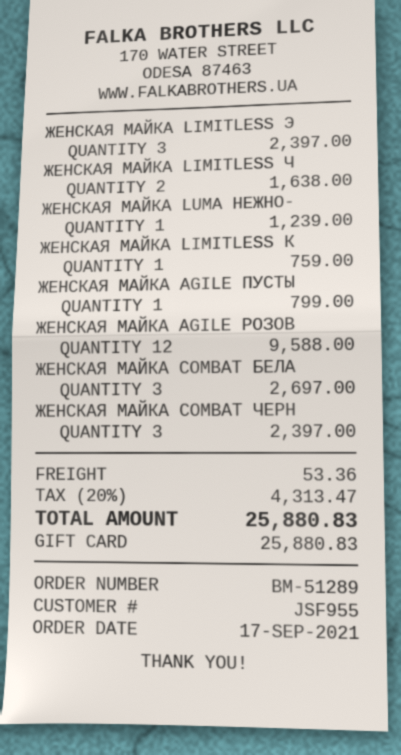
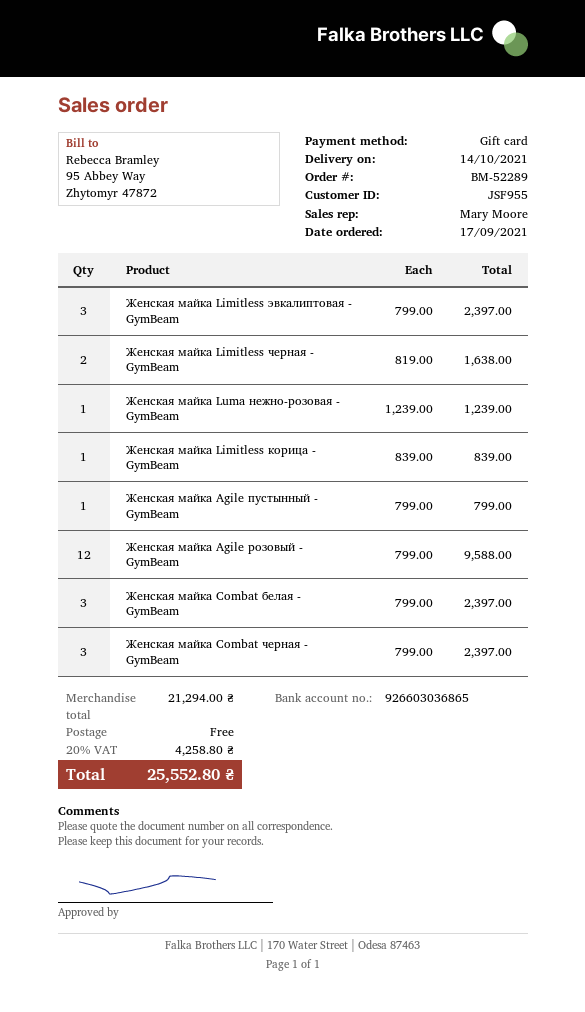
order number: BM-51289 -> BM-52289
ЖЕНСКАЯ МАЙКА LIMITLESS К: 1 for 759.00 -> 1 for 839.00
ЖЕНСКАЯ МАЙКА COMBAT БЕЛА: 3 for 2697.00 -> 3 for 2397.00
shipping: 53.36 -> 0.00
tax: 20% = 4313.47 -> 20% = 4258.80
total: 25880.83 -> 25552.80

